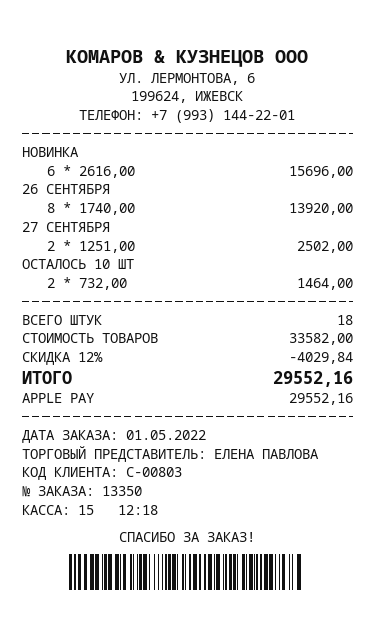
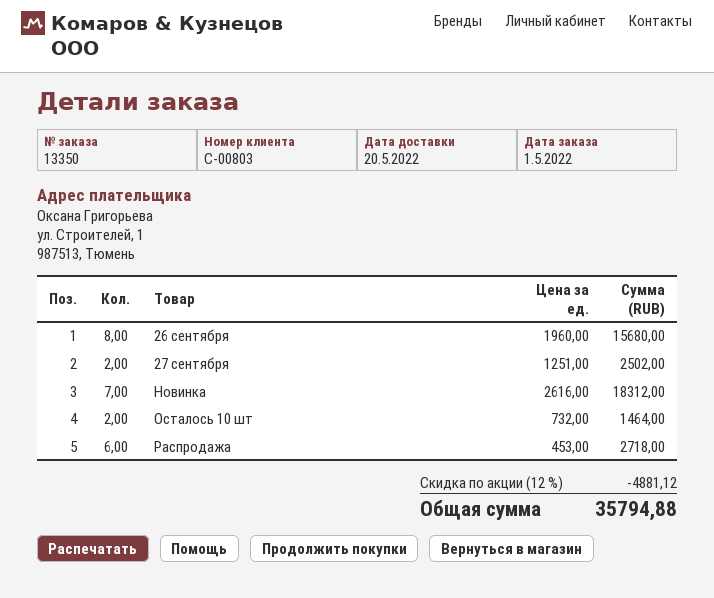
НОВИНКА: 6 x 2616.00 = 15696.00 -> 7 x 2616.00 = 18312.00
26 СЕНТЯБРЯ: 8 x 1740.00 = 13920.00 -> 8 x 1960.00 = 15680.00
Распродажа: none -> 6 x 453.00 = 2718.00
discount: 12% = 4029.84 -> 12% = 4881.12
total: 29552.16 -> 35794.88

